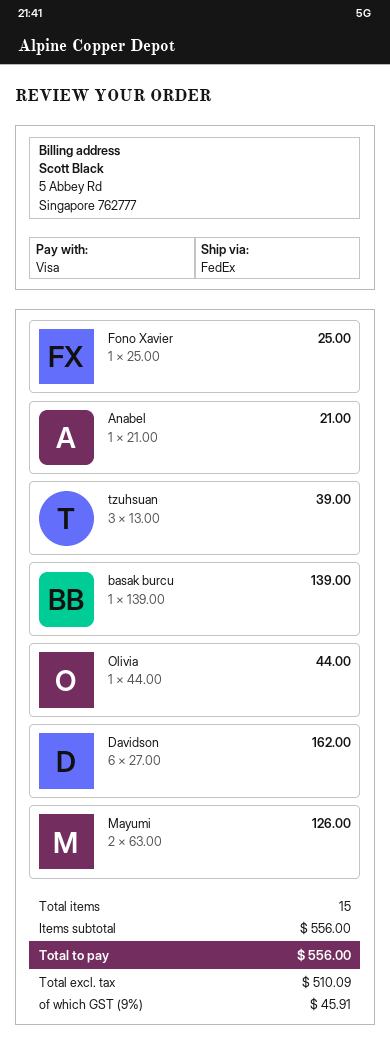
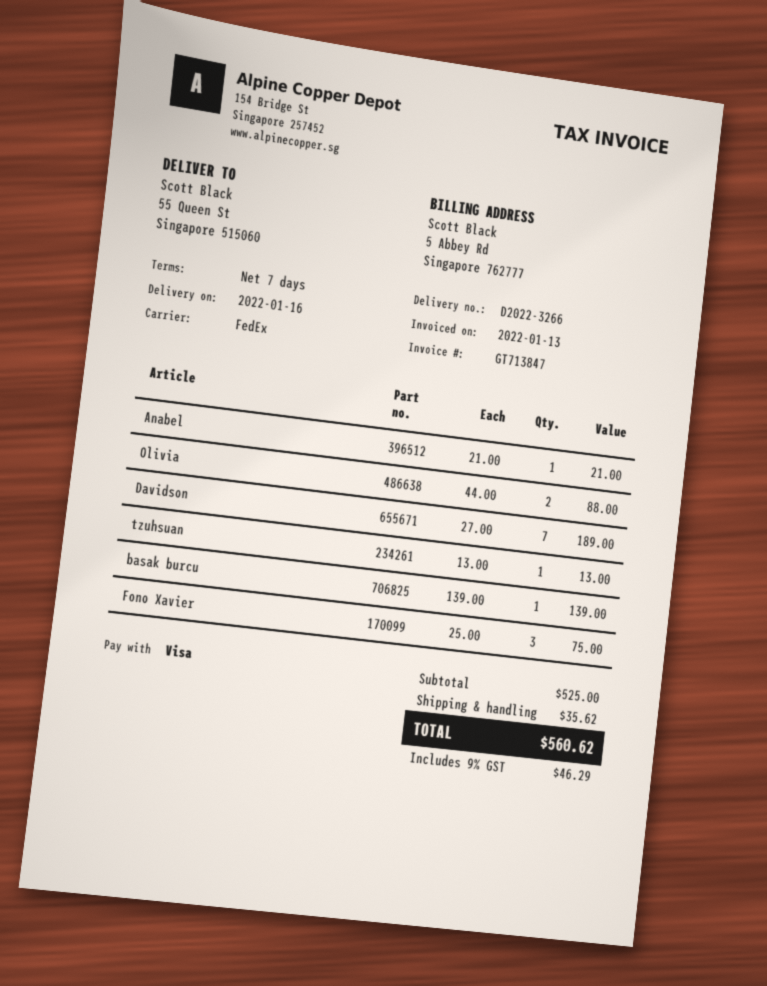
Fono Xavier: 1 x 25.00 = 25.00 -> 3 x 25.00 = 75.00
tzuhsuan: 3 x 13.00 = 39.00 -> 1 x 13.00 = 13.00
Olivia: 1 x 44.00 = 44.00 -> 2 x 44.00 = 88.00
Davidson: 6 x 27.00 = 162.00 -> 7 x 27.00 = 189.00
Mayumi: 2 x 63.00 = 126.00 -> none
subtotal: 556.00 -> 525.00
shipping: none -> 35.62
tax: 9% = 45.91 -> 9% = 46.29
total: 556.00 -> 560.62

